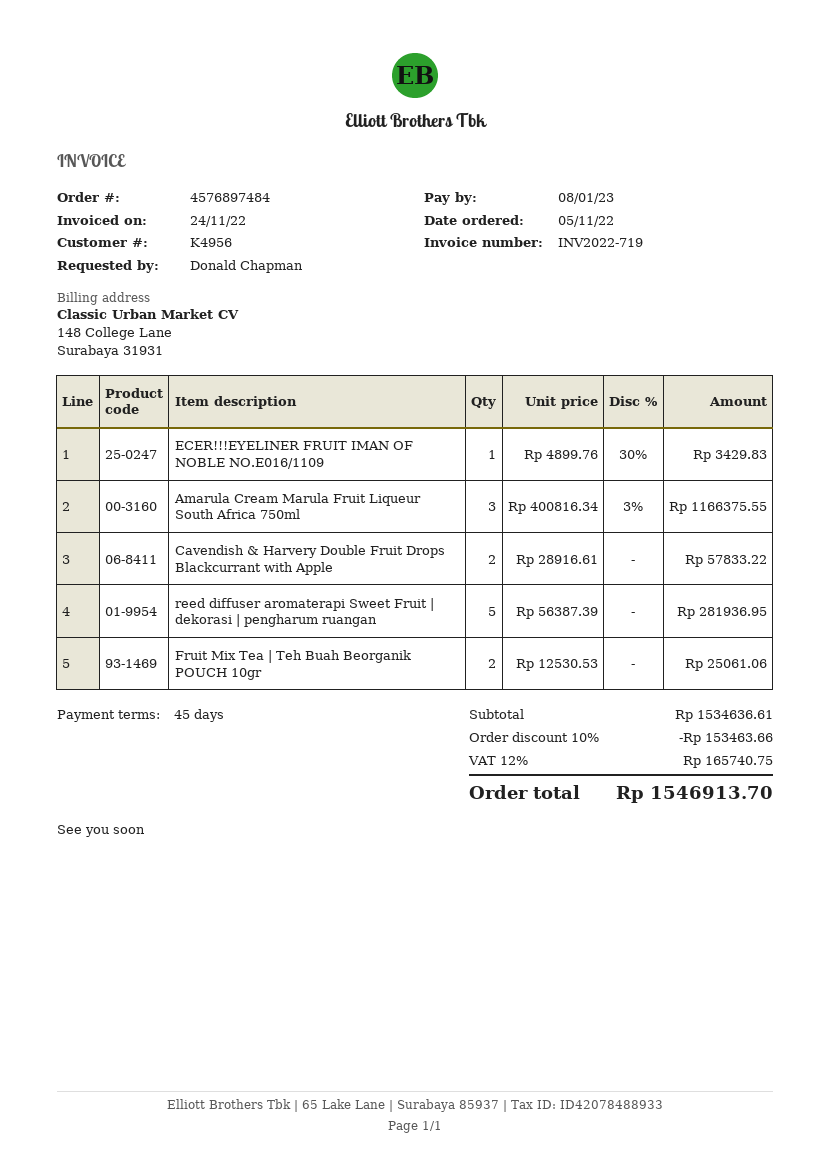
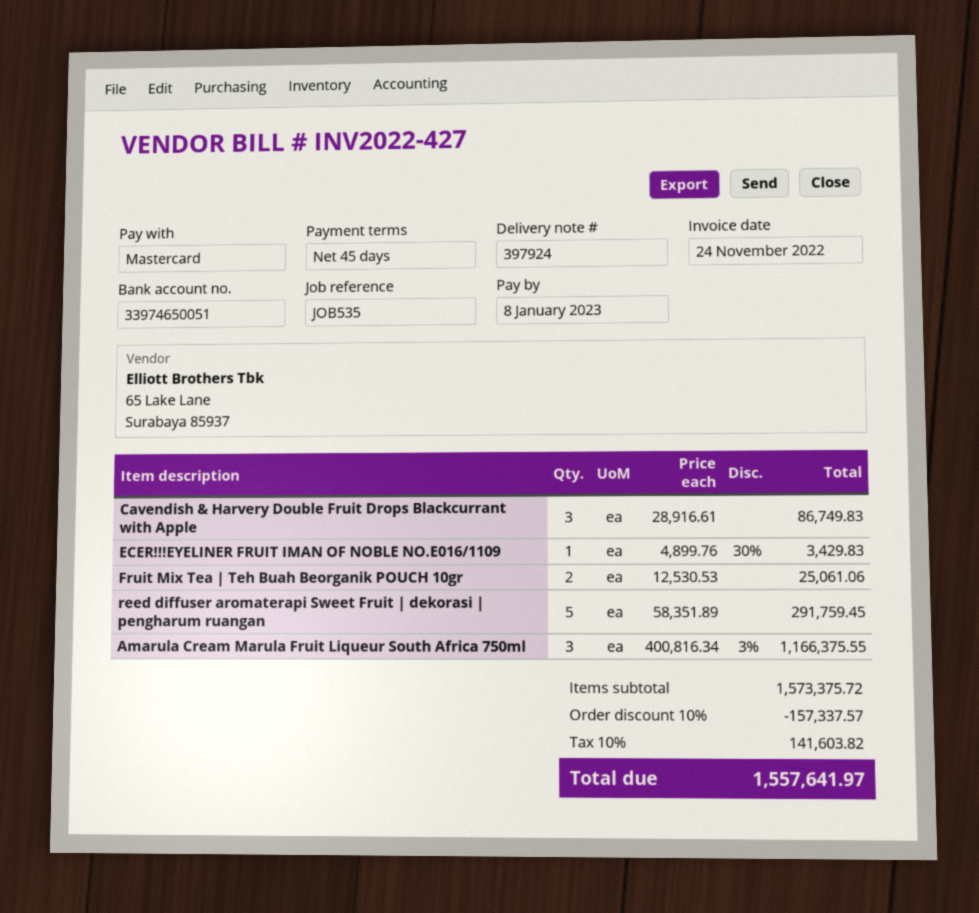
invoice number: INV2022-719 -> INV2022-427
Cavendish & Harvery Double Fruit Drops Blackcurrant with Apple: 2 x 28916.61 = 57833.22 -> 3 x 28916.61 = 86749.83
reed diffuser aromaterapi Sweet Fruit | dekorasi | pengharum ruangan: 5 x 56387.39 = 281936.95 -> 5 x 58351.89 = 291759.45
subtotal: 1534636.61 -> 1573375.72
discount: 10% = 153463.66 -> 10% = 157337.57
tax: 12% = 165740.75 -> 10% = 141603.82
total: 1546913.70 -> 1557641.97

